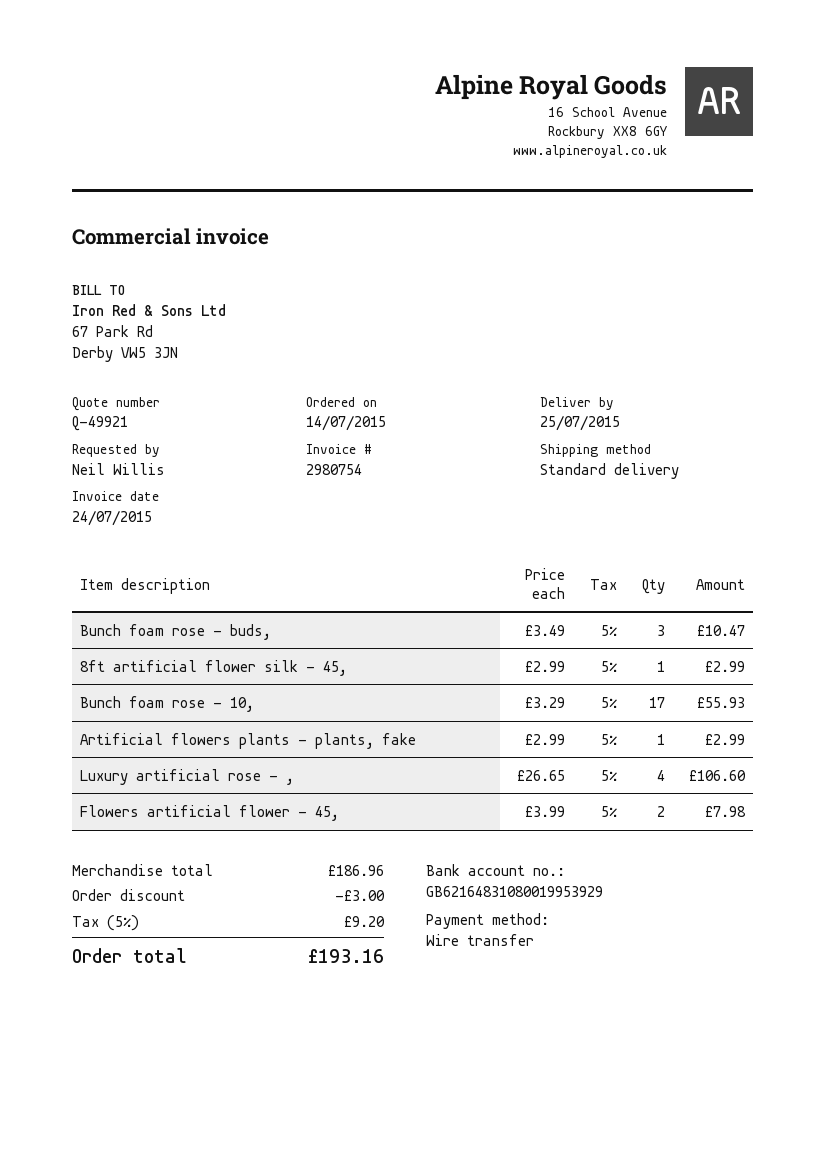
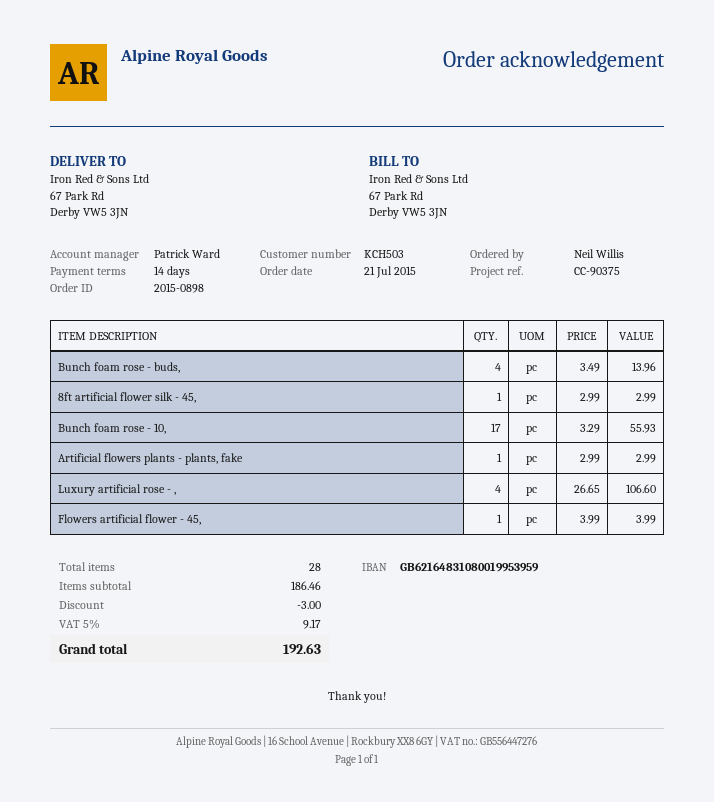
order date: 2015-07-14 -> 2015-07-21
bank account: GB62164831080019953929 -> GB62164831080019953959
Bunch foam rose - buds,: 3 x 3.49 = 10.47 -> 4 x 3.49 = 13.96
Flowers artificial flower - 45,: 2 x 3.99 = 7.98 -> 1 x 3.99 = 3.99
subtotal: 186.96 -> 186.46
tax: 5% = 9.20 -> 5% = 9.17
total: 193.16 -> 192.63

